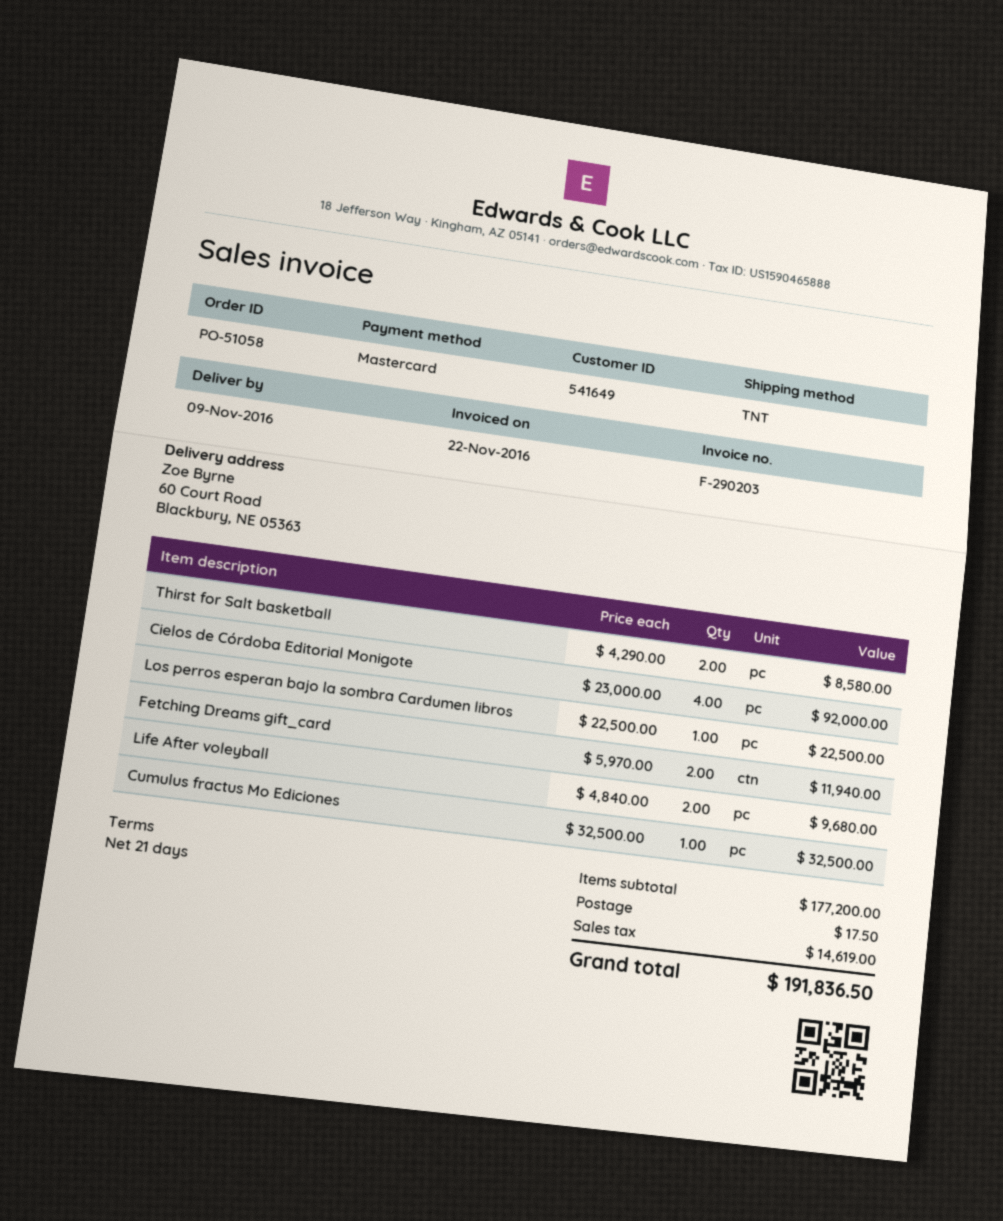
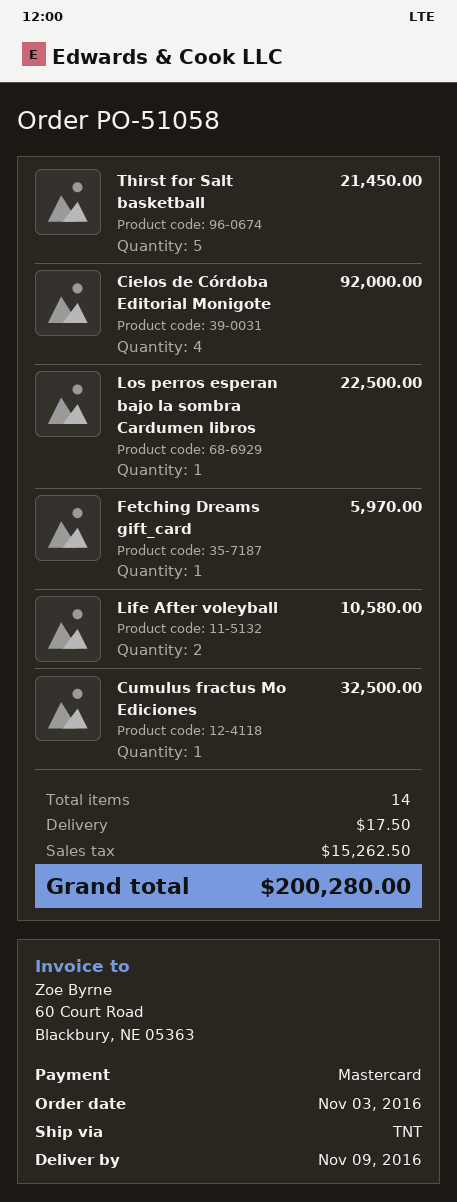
Thirst for Salt basketball: 2 for 8580.00 -> 5 for 21450.00
Fetching Dreams gift_card: 2 for 11940.00 -> 1 for 5970.00
Life After voleyball: 2 for 9680.00 -> 2 for 10580.00
tax: 14619.00 -> 15262.50
total: 191836.50 -> 200280.00

